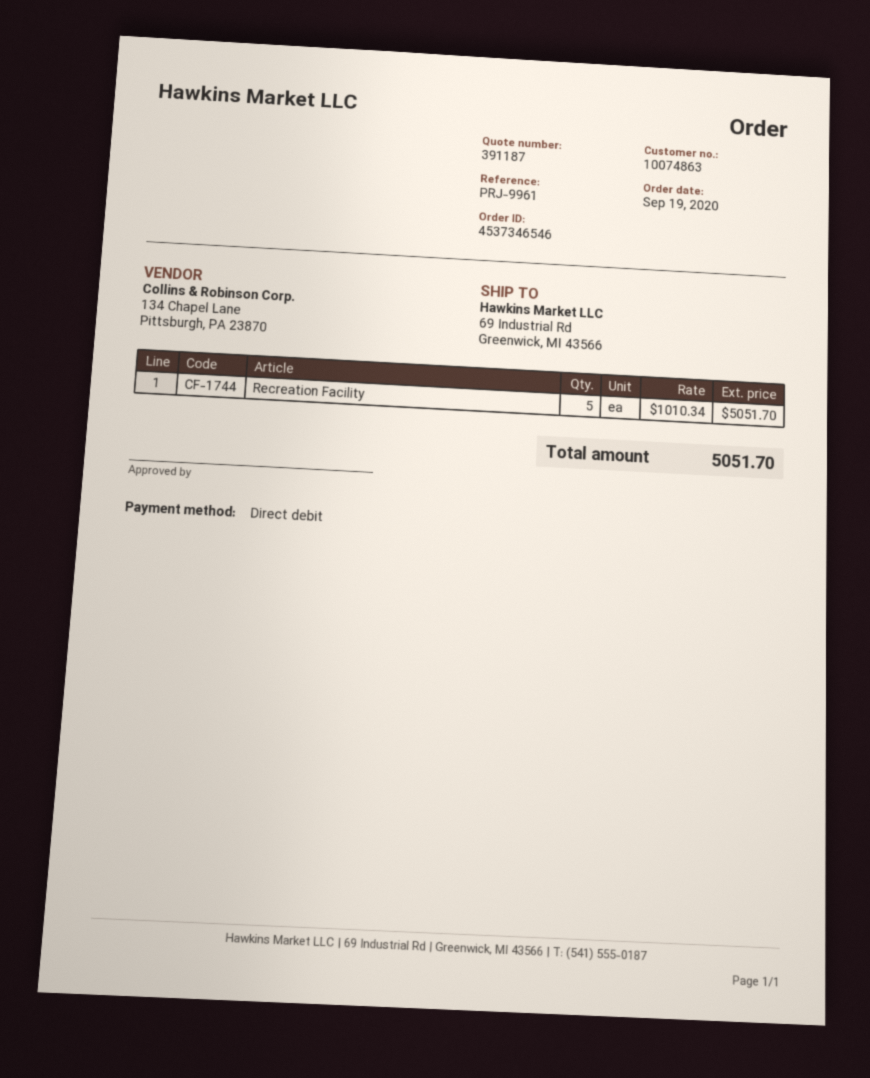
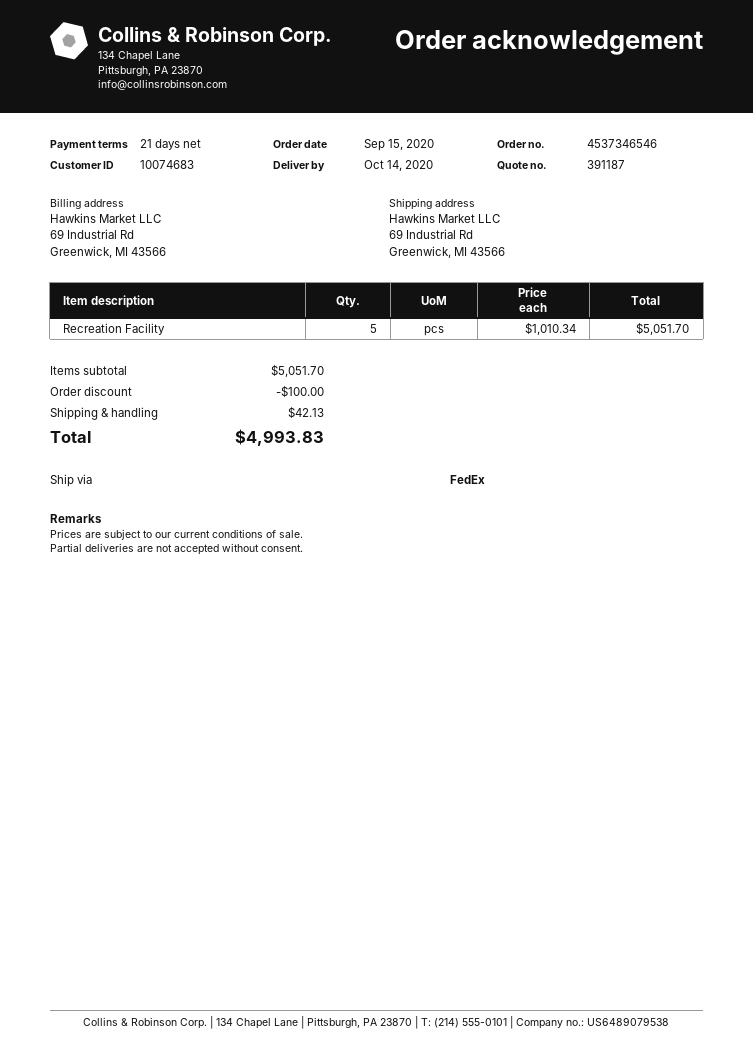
order date: 2020-09-19 -> 2020-09-15
customer number: 10074863 -> 10074683
discount: none -> 100.00
shipping: none -> 42.13
total: 5051.70 -> 4993.83

